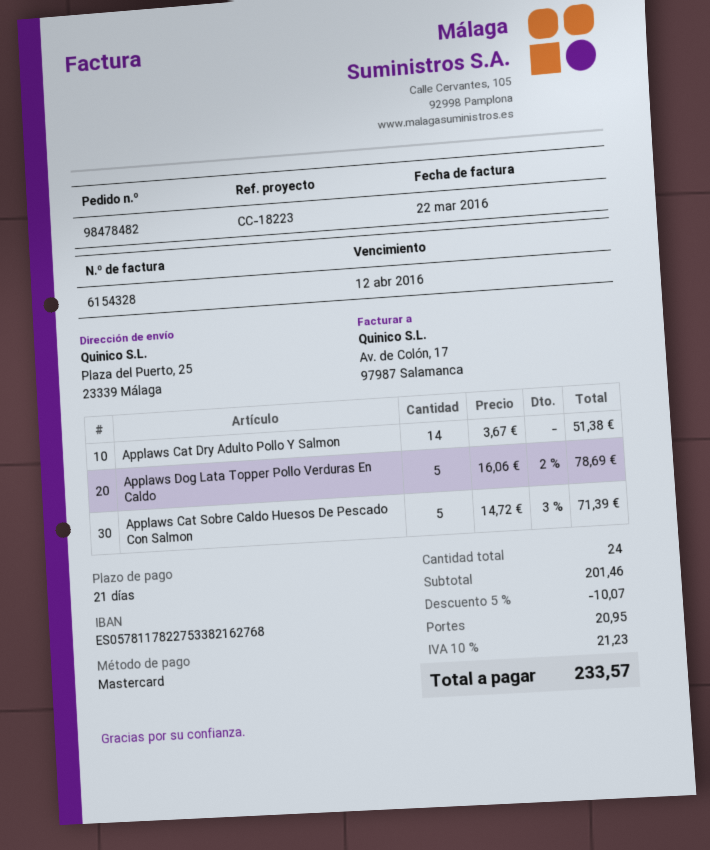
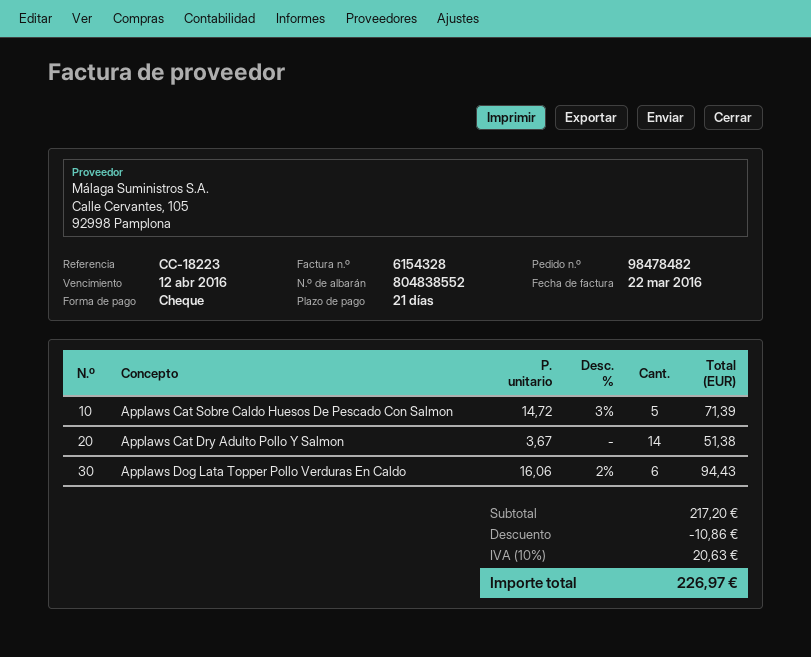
payment method: Mastercard -> cheque
Applaws Dog Lata Topper Pollo Verduras En Caldo: 5 x 16.06 - 2% = 78.69 -> 6 x 16.06 - 2% = 94.43
subtotal: 201.46 -> 217.20
discount: 10.07 -> 10.86
shipping: 20.95 -> none
tax: 10% = 21.23 -> 10% = 20.63
total: 233.57 -> 226.97

